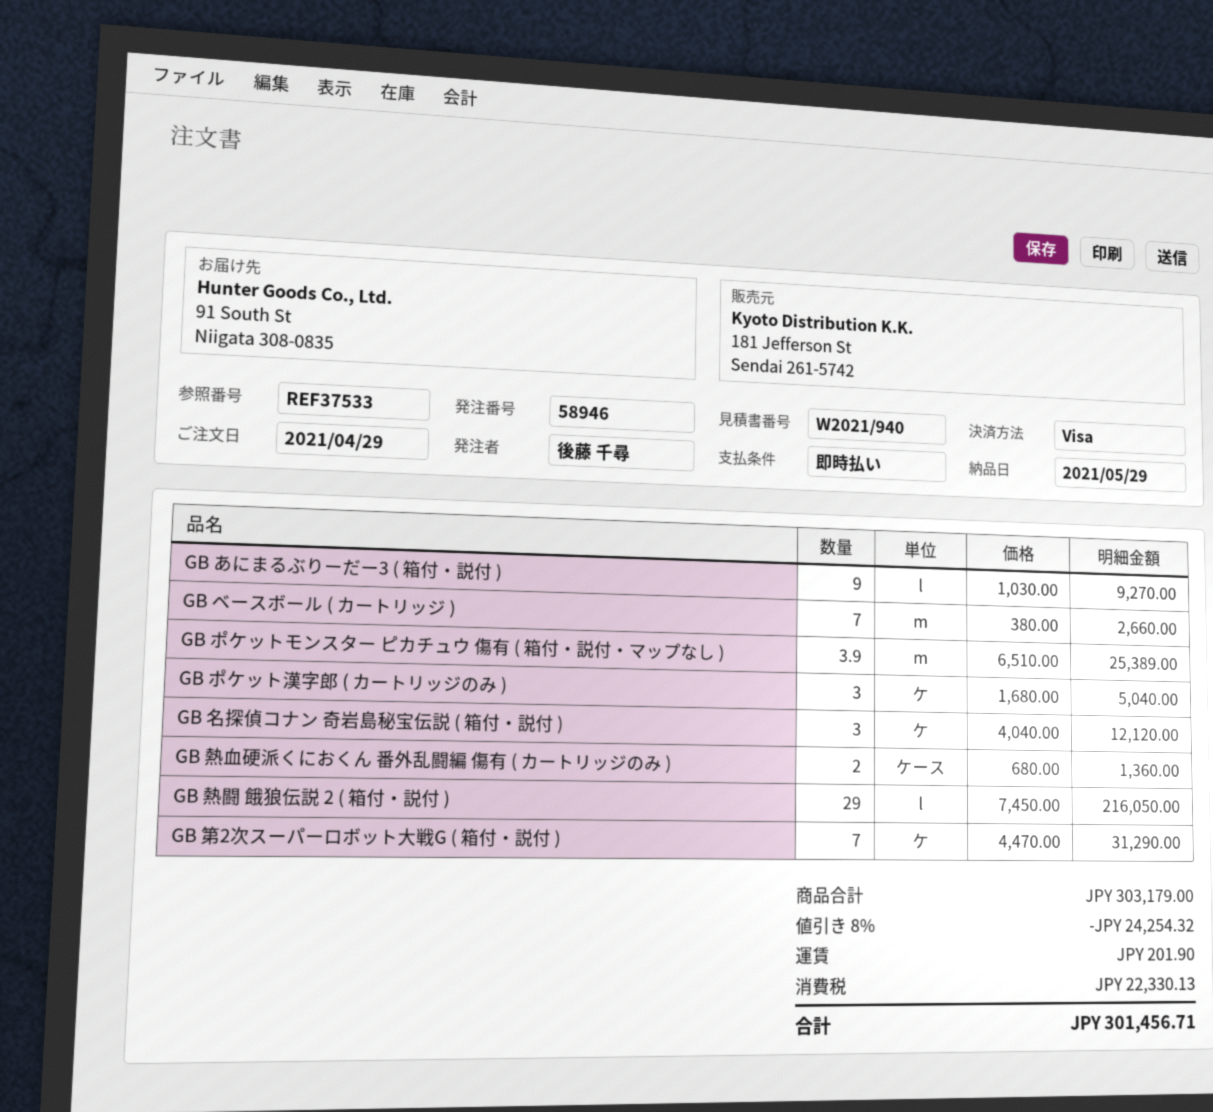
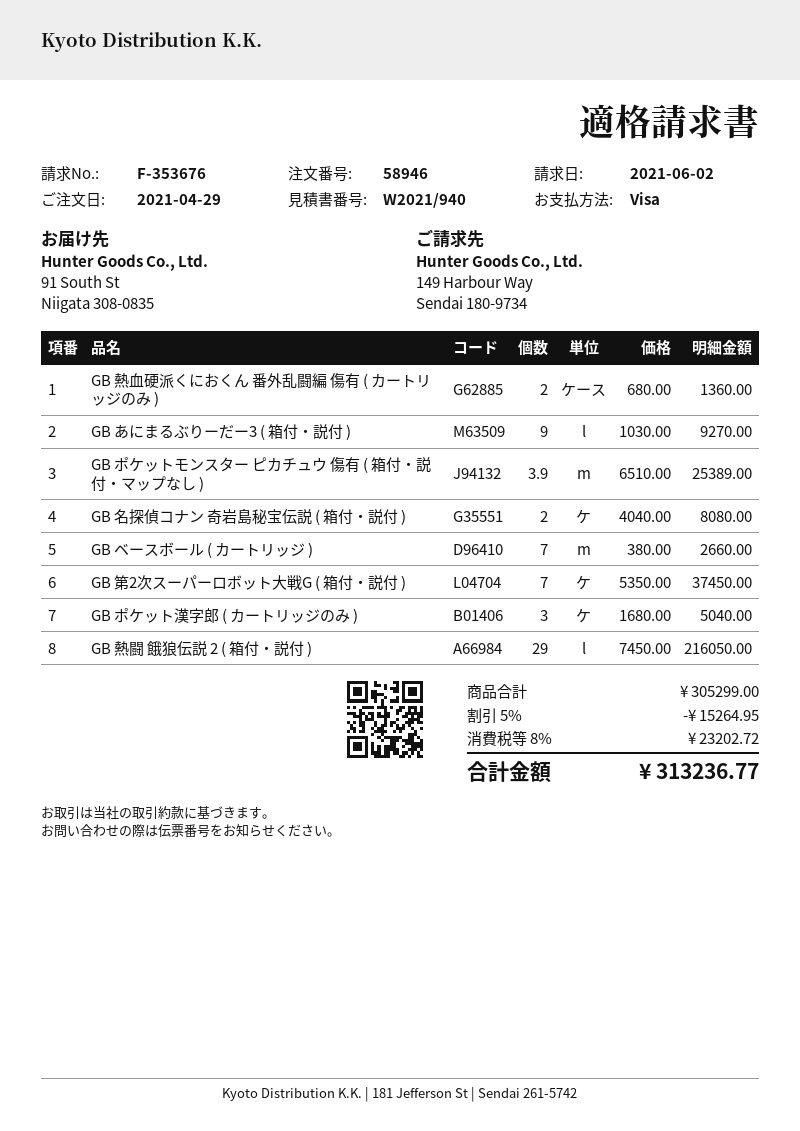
GB 名探偵コナン 奇岩島秘宝伝説 ( 箱付・説付 ): 3 x 4040.00 = 12120.00 -> 2 x 4040.00 = 8080.00
GB 第2次スーパーロボット大戦G ( 箱付・説付 ): 7 x 4470.00 = 31290.00 -> 7 x 5350.00 = 37450.00
subtotal: 303179.00 -> 305299.00
discount: 8% = 24254.32 -> 5% = 15264.95
shipping: 201.90 -> none
tax: 22330.13 -> 23202.72
total: 301456.71 -> 313236.77

